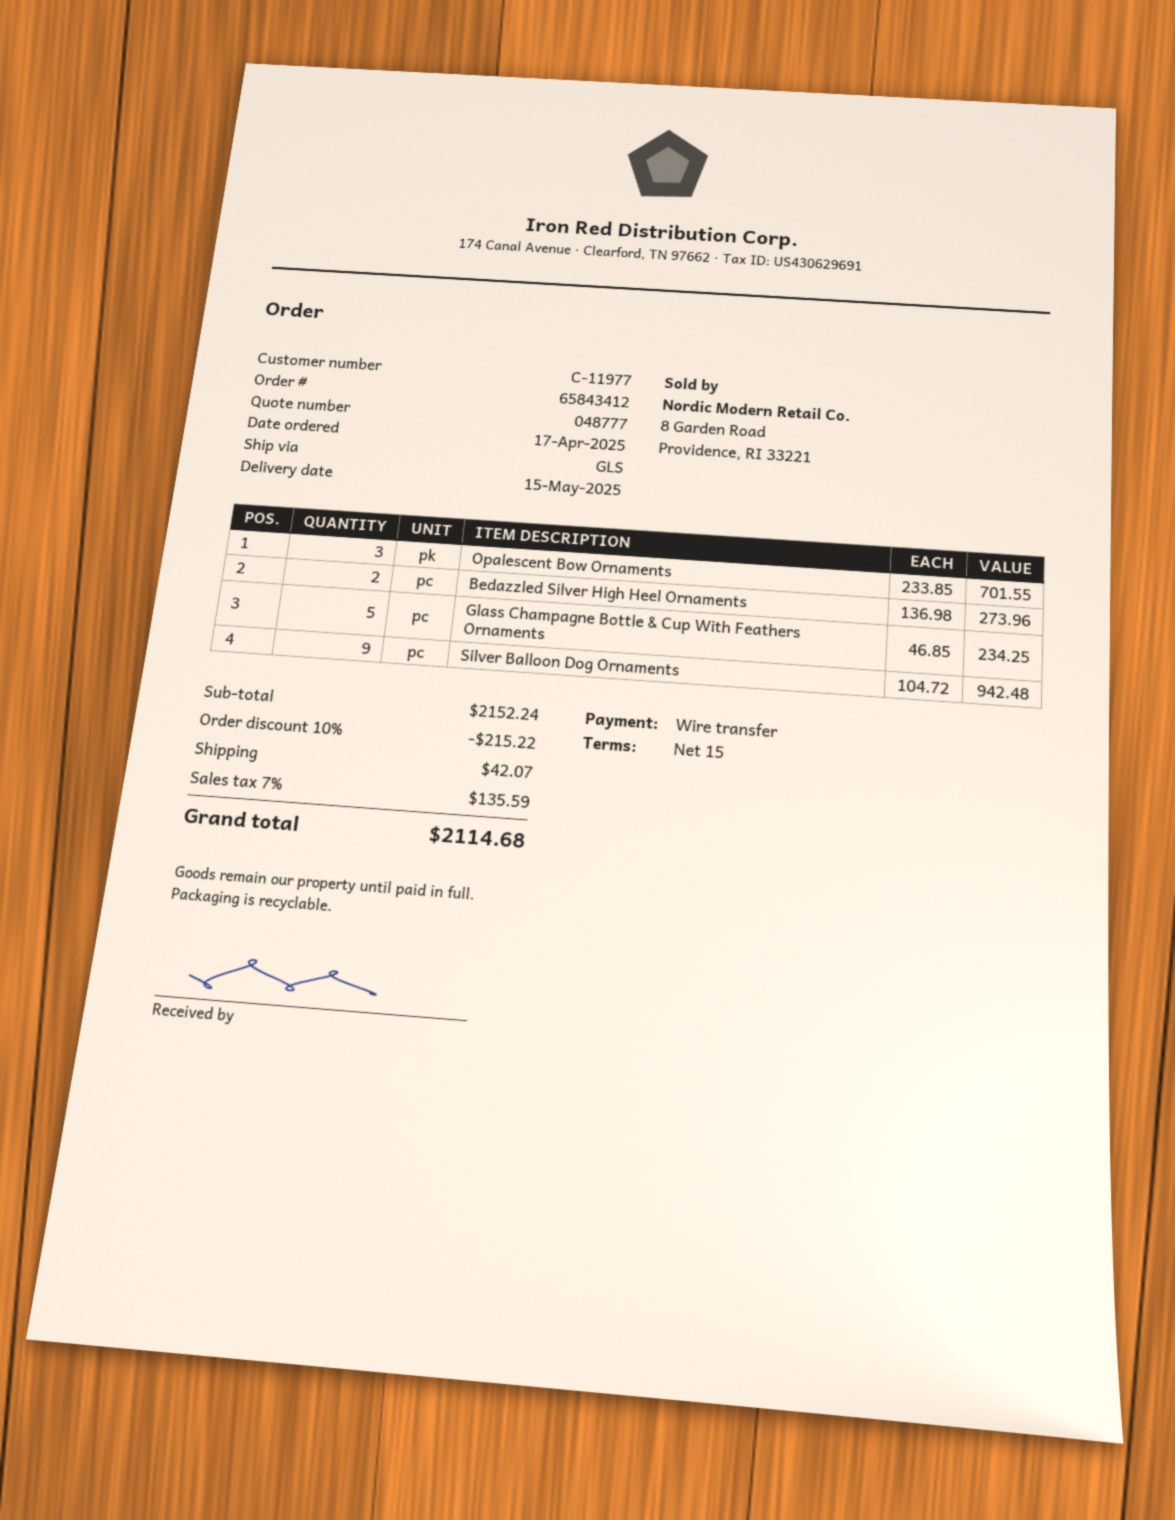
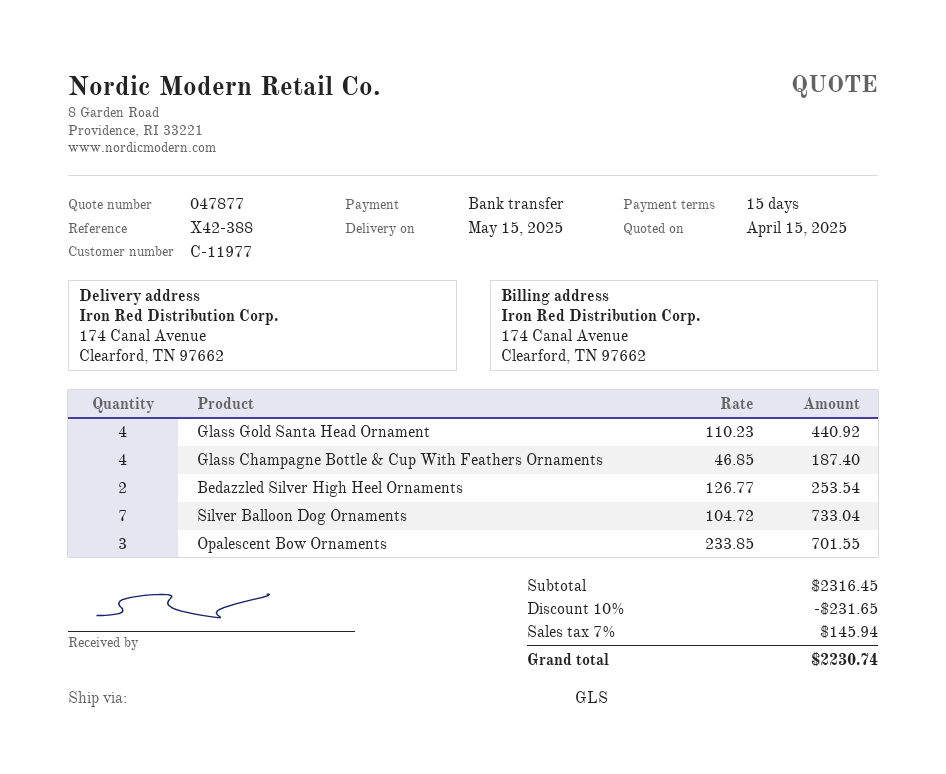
quote number: 048777 -> 047877
Bedazzled Silver High Heel Ornaments: 2 x 136.98 = 273.96 -> 2 x 126.77 = 253.54
Glass Champagne Bottle & Cup With Feathers Ornaments: 5 x 46.85 = 234.25 -> 4 x 46.85 = 187.40
Silver Balloon Dog Ornaments: 9 x 104.72 = 942.48 -> 7 x 104.72 = 733.04
Glass Gold Santa Head Ornament: none -> 4 x 110.23 = 440.92
subtotal: 2152.24 -> 2316.45
discount: 10% = 215.22 -> 10% = 231.65
shipping: 42.07 -> none
tax: 7% = 135.59 -> 7% = 145.94
total: 2114.68 -> 2230.74

